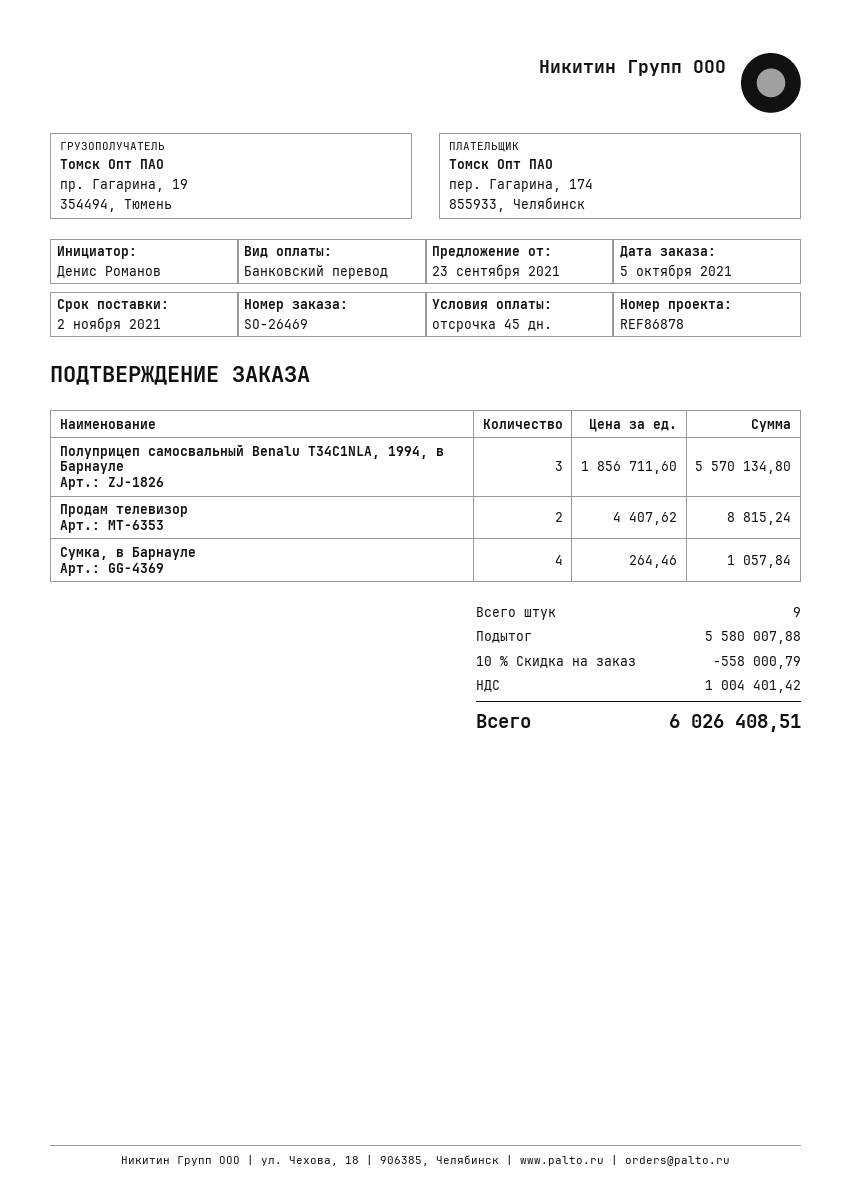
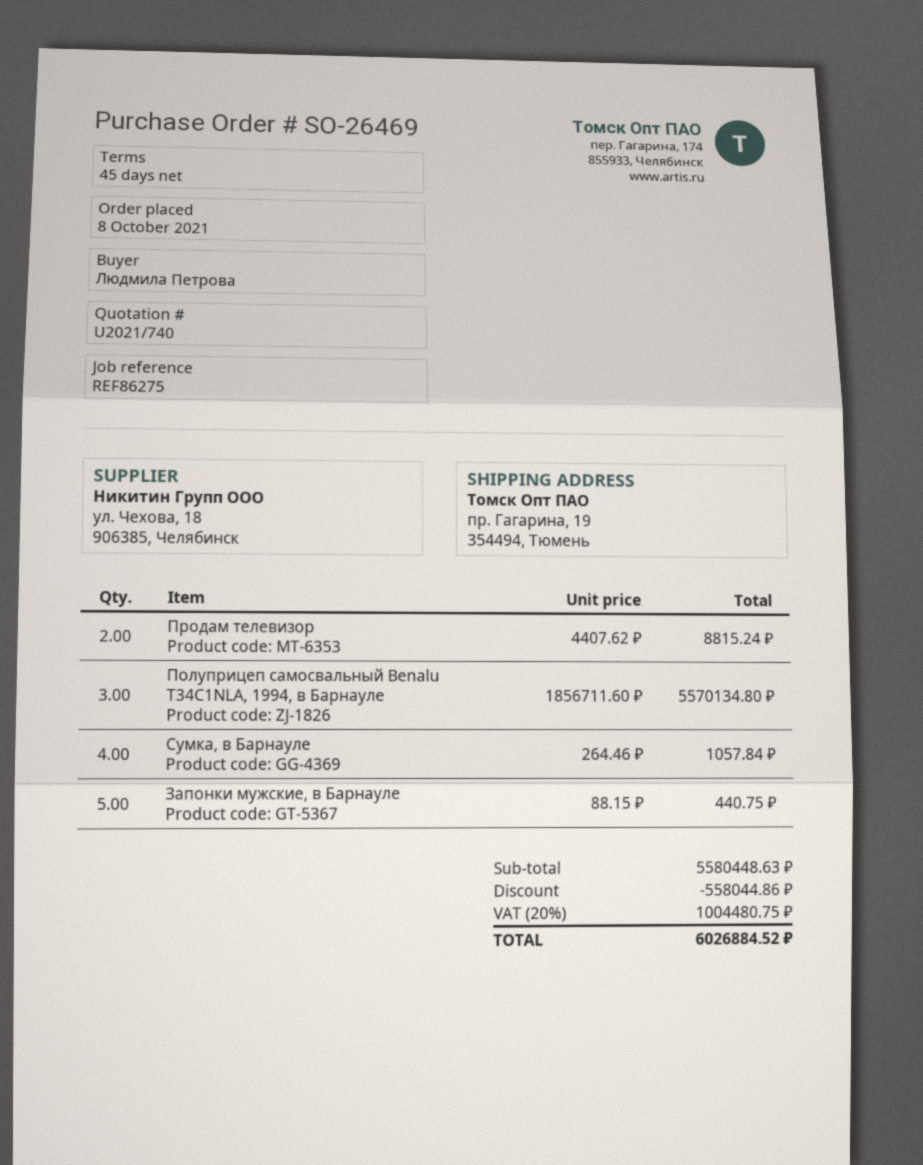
order date: 2021-10-05 -> 2021-10-08
reference: REF86878 -> REF86275
ordered by: Денис Романов -> Людмила Петрова
Запонки мужские, в Барнауле: none -> 5 x 88.15 = 440.75
subtotal: 5580007.88 -> 5580448.63
discount: 558000.79 -> 558044.86
tax: 1004401.42 -> 1004480.75
total: 6026408.51 -> 6026884.52

